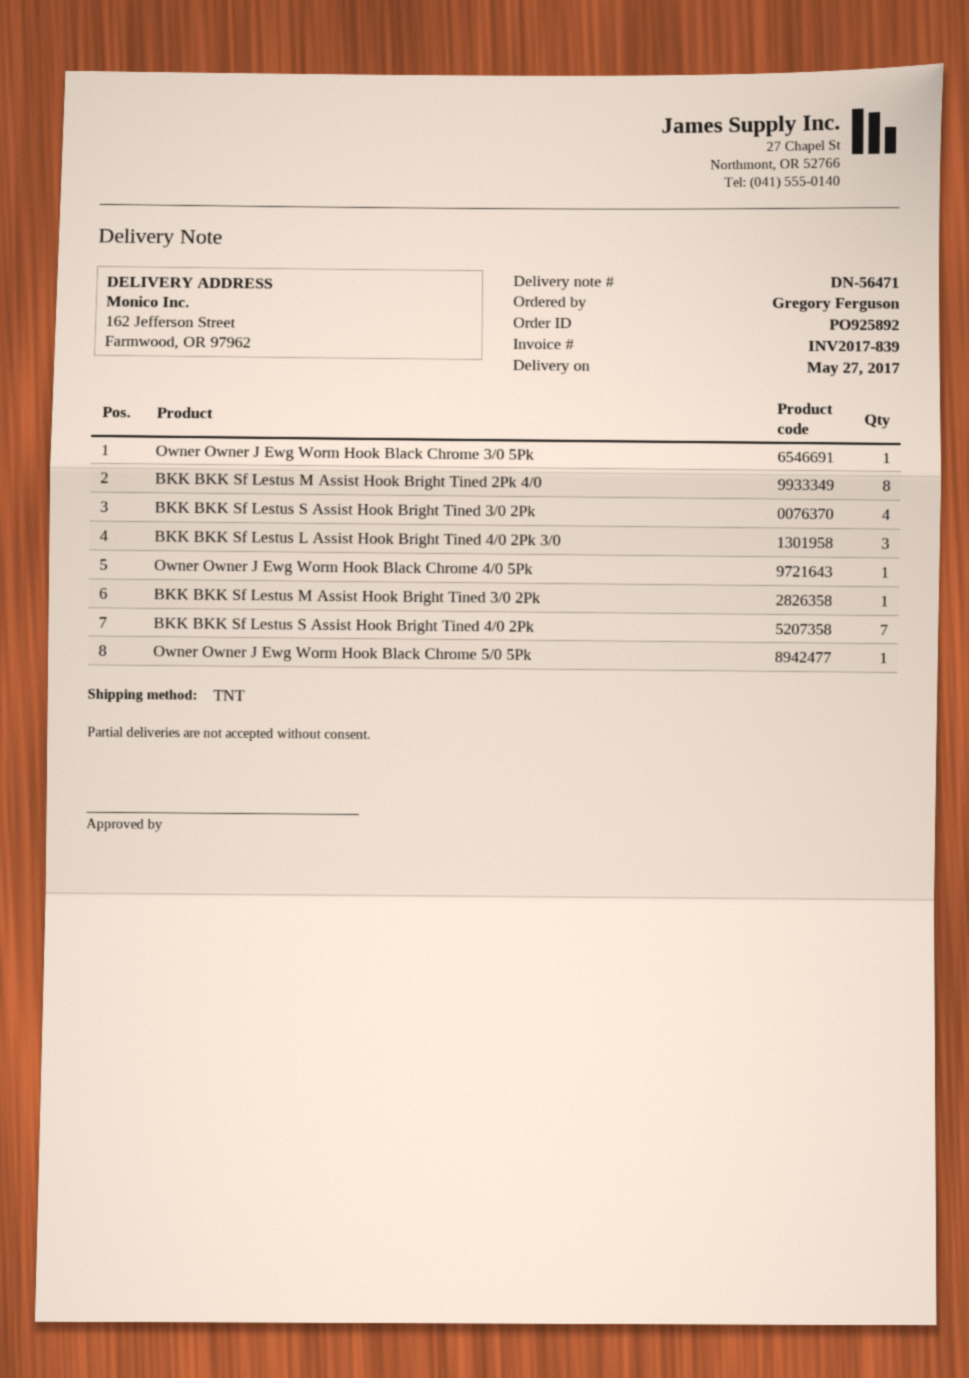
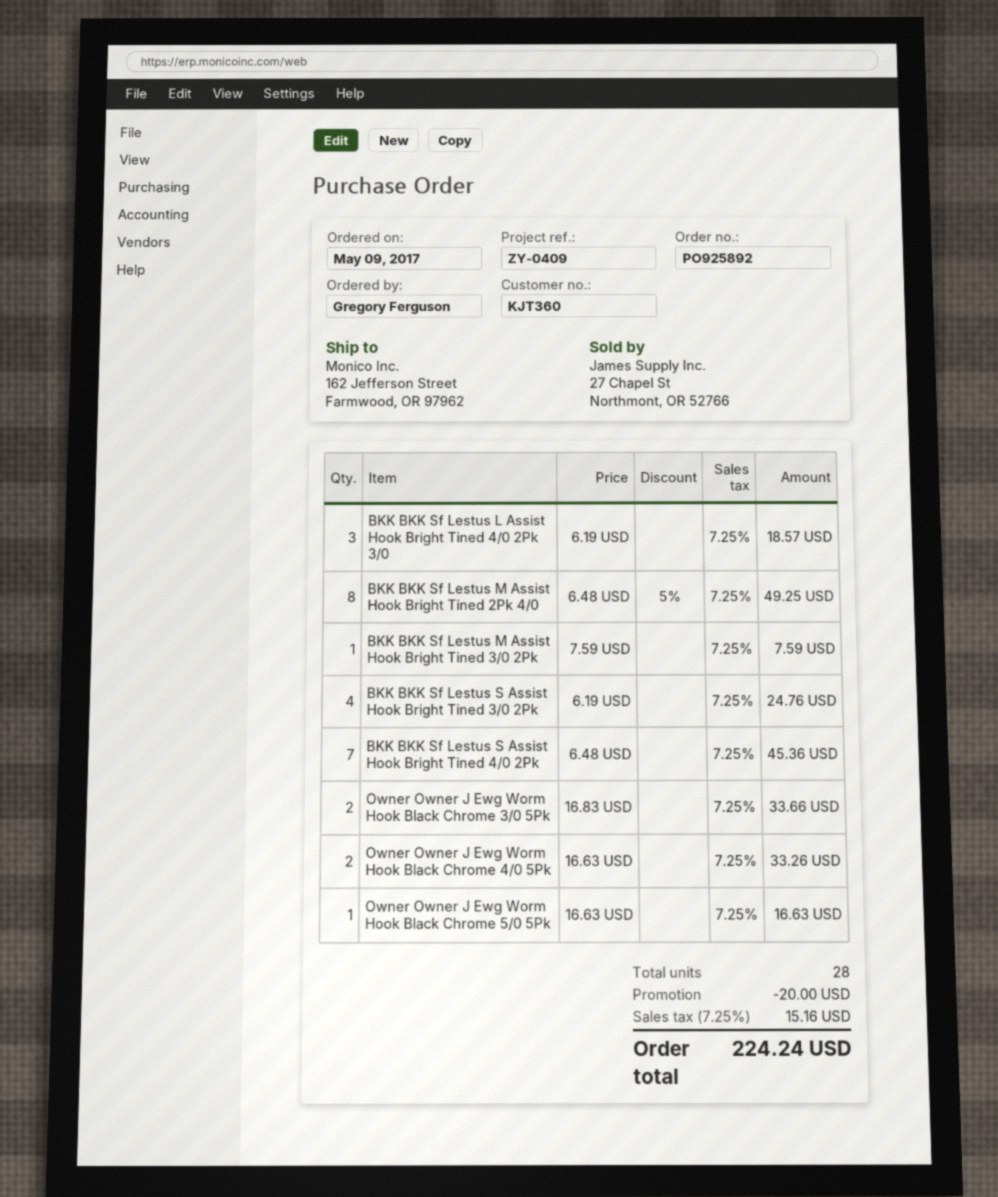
Owner Owner J Ewg Worm Hook Black Chrome 3/0 5Pk: 1 -> 2
Owner Owner J Ewg Worm Hook Black Chrome 4/0 5Pk: 1 -> 2

